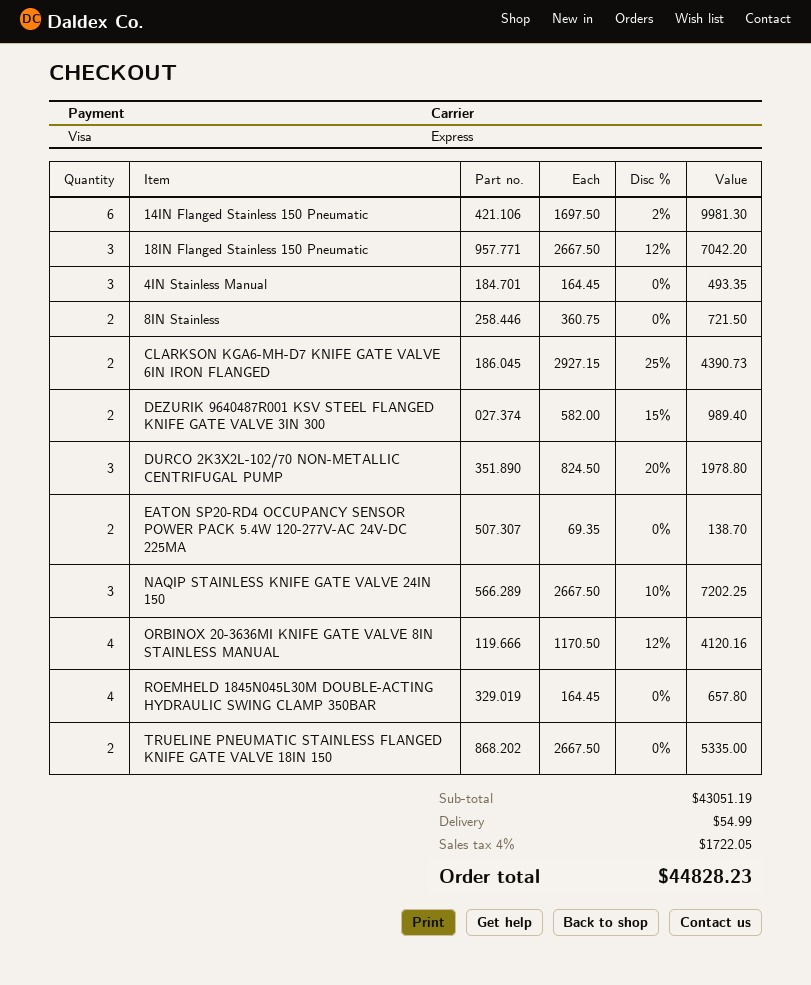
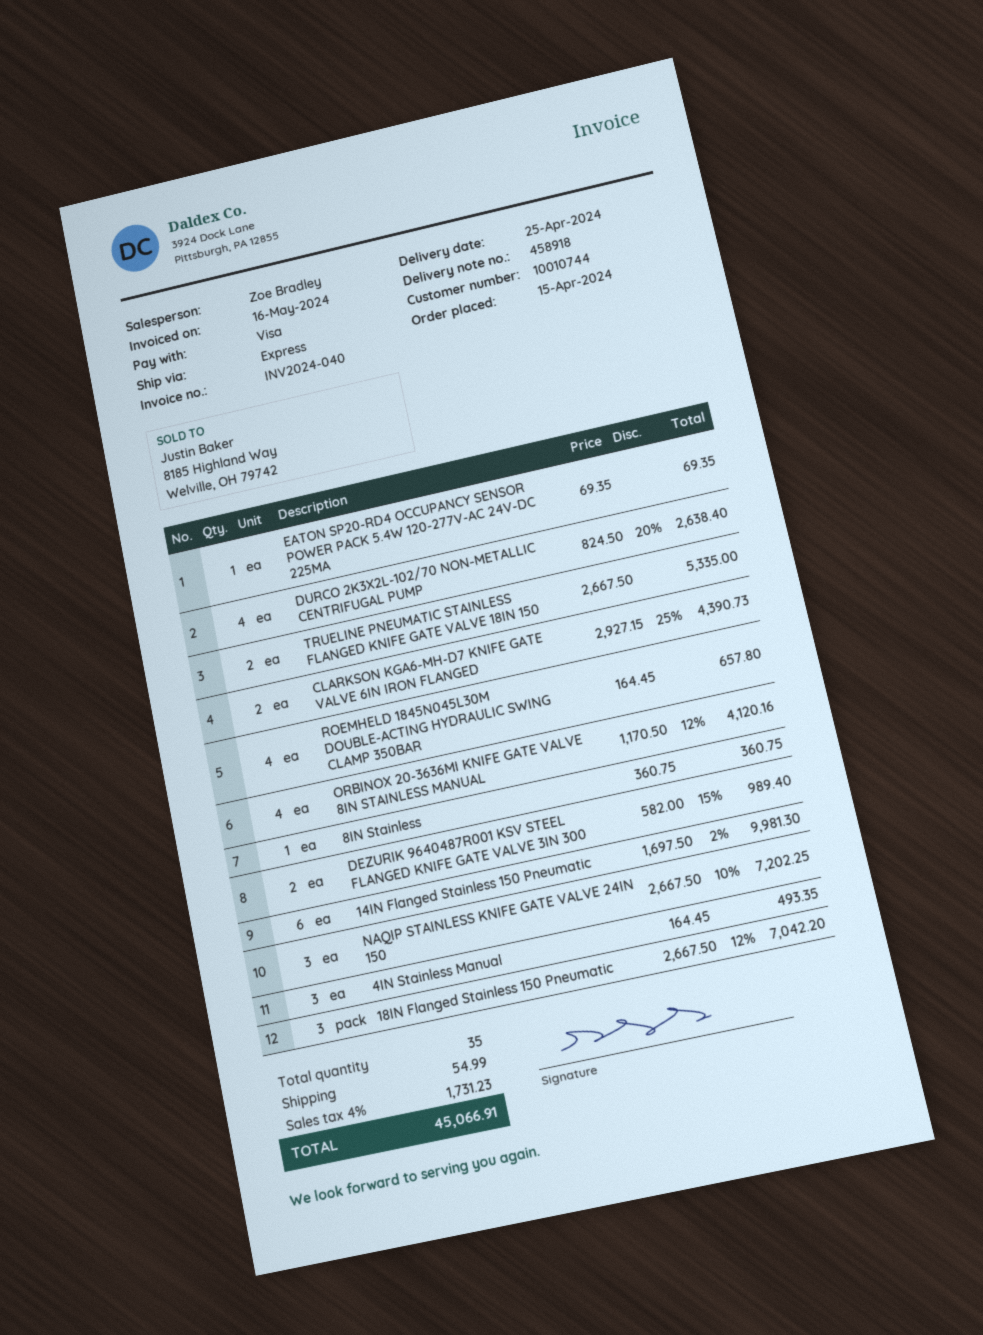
8IN Stainless: 2 x 360.75 = 721.50 -> 1 x 360.75 = 360.75
DURCO 2K3X2L-102/70 NON-METALLIC CENTRIFUGAL PUMP: 3 x 824.50 - 20% = 1978.80 -> 4 x 824.50 - 20% = 2638.40
EATON SP20-RD4 OCCUPANCY SENSOR POWER PACK 5.4W 120-277V-AC 24V-DC 225MA: 2 x 69.35 = 138.70 -> 1 x 69.35 = 69.35
tax: 4% = 1722.05 -> 4% = 1731.23
total: 44828.23 -> 45066.91

